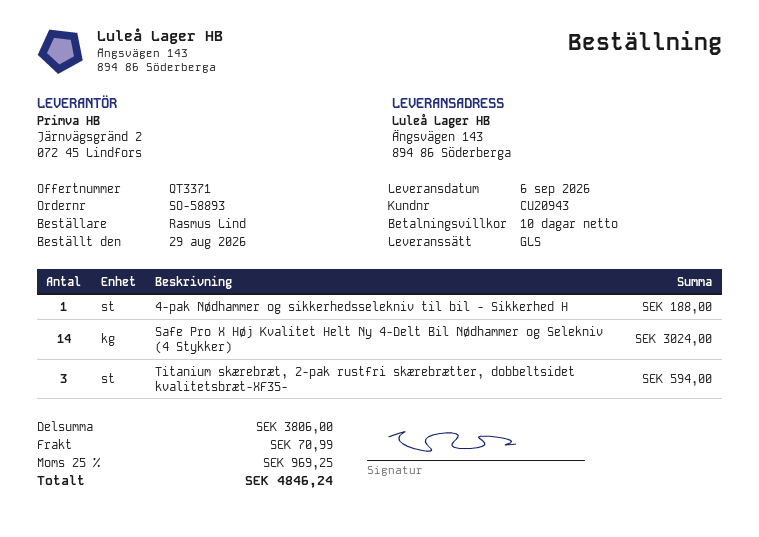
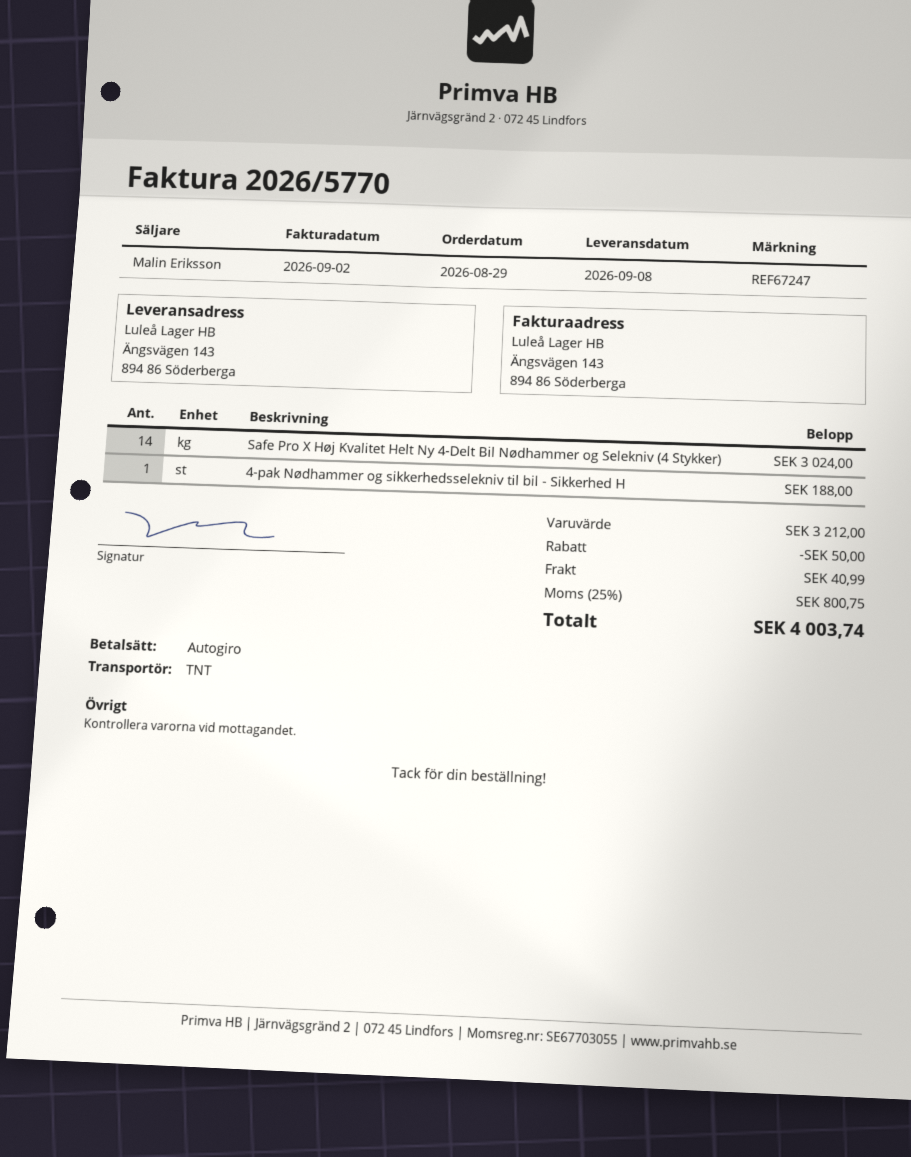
delivery date: 2026-09-06 -> 2026-09-08
shipping method: GLS -> TNT
Titanium skærebræt, 2-pak rustfri skærebrætter, dobbeltsidet kvalitetsbræt-XF35-: 3 for 594.00 -> none
subtotal: 3806.00 -> 3212.00
discount: none -> 50.00
shipping: 70.99 -> 40.99
tax: 25% = 969.25 -> 25% = 800.75
total: 4846.24 -> 4003.74

